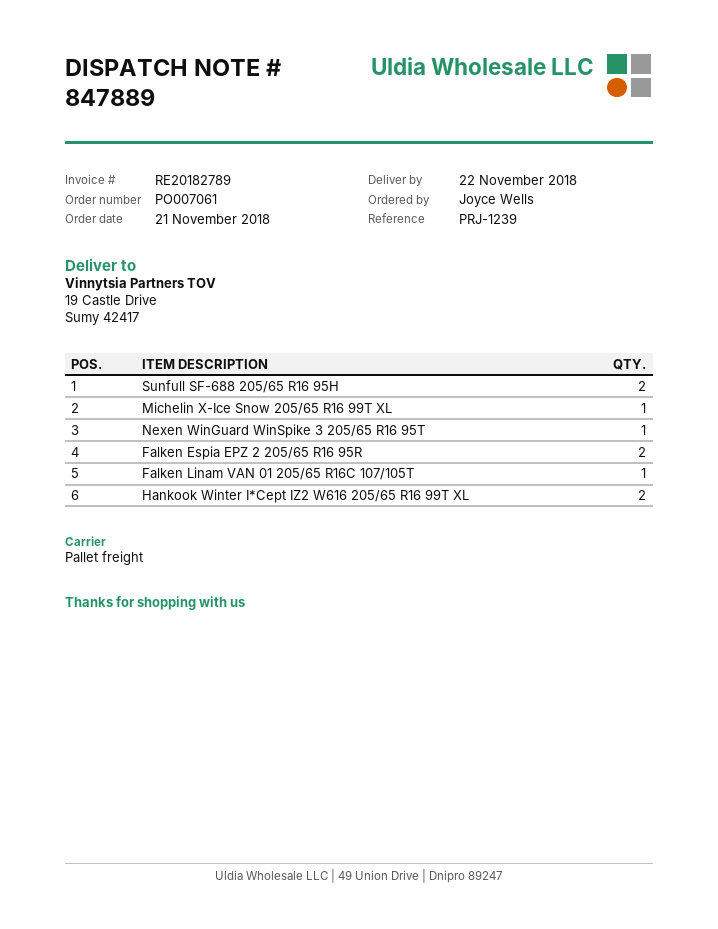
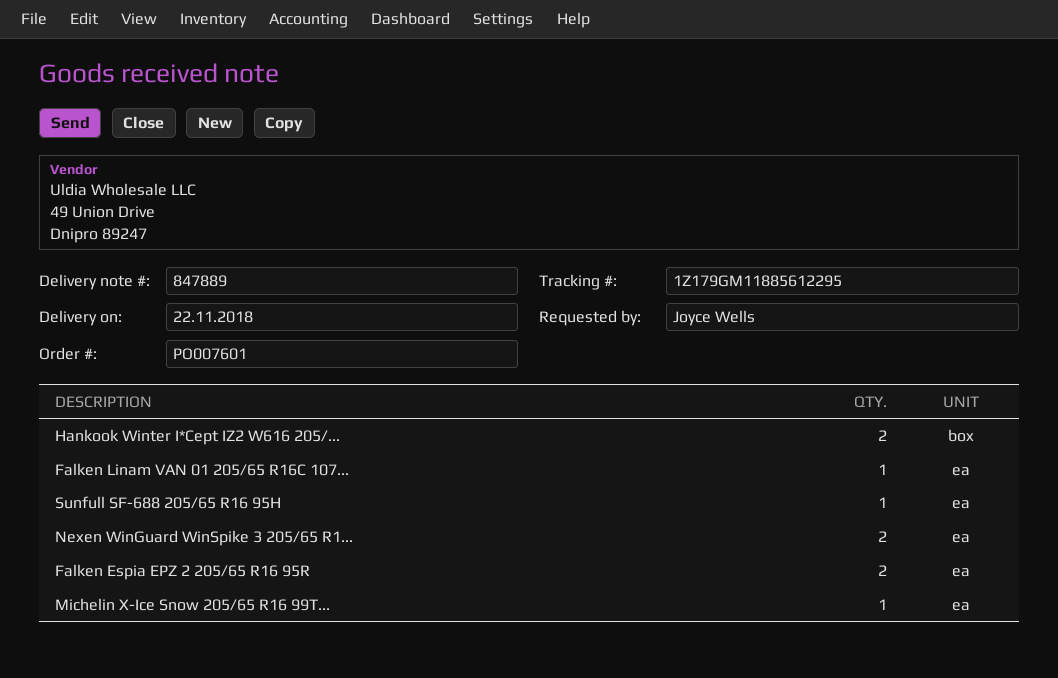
order number: PO007061 -> PO007601
Sunfull SF-688 205/65 R16 95H: 2 -> 1
Nexen WinGuard WinSpike 3 205/65 R16 95T: 1 -> 2

